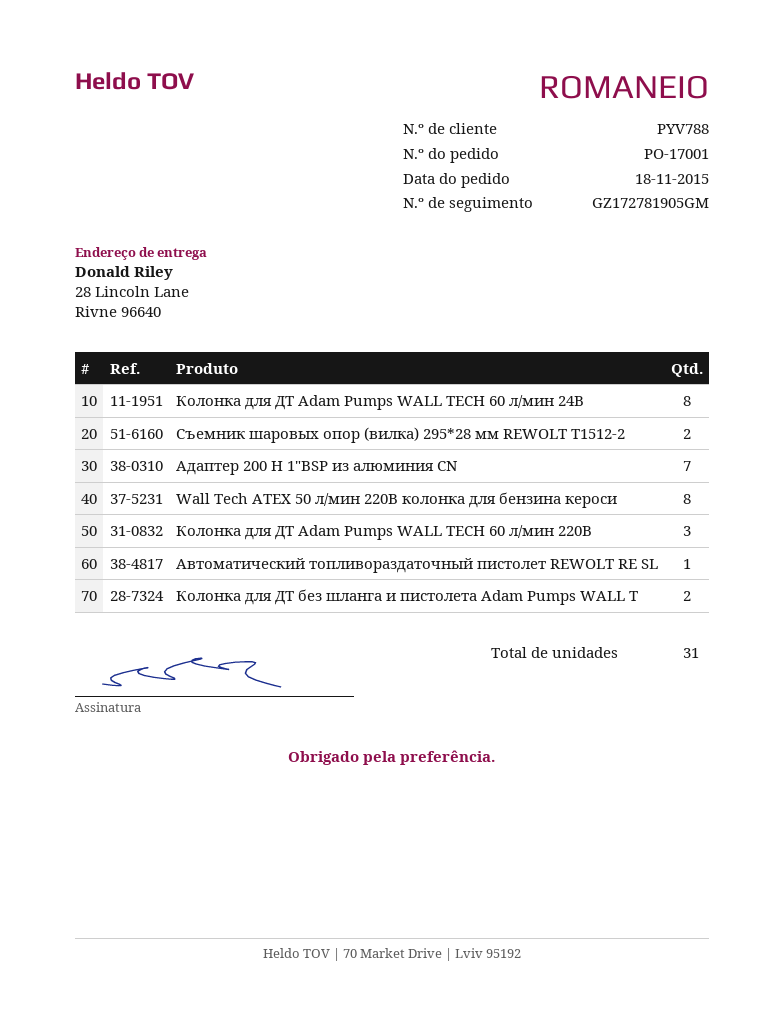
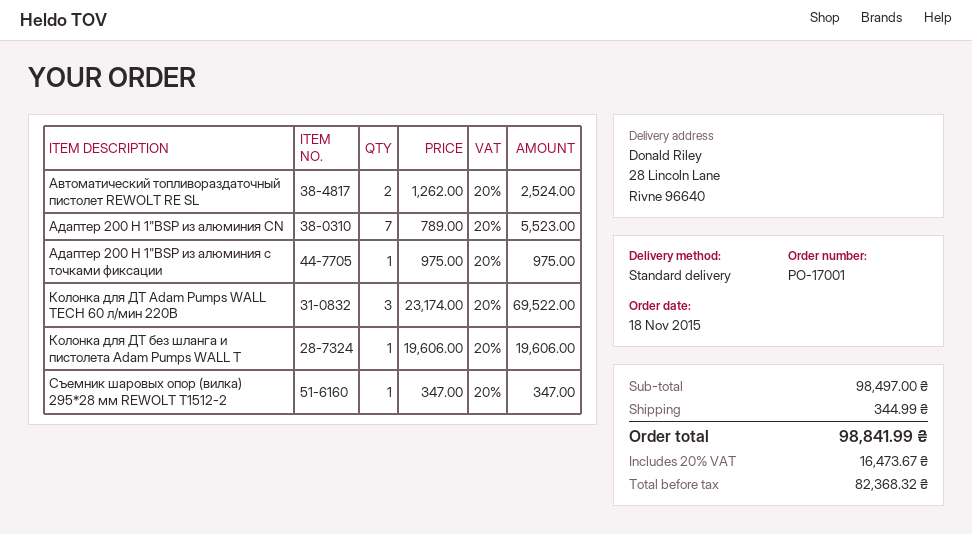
Колонка для ДТ Adam Pumps WALL TECH 60 л/мин 24В: 8 -> none
Съемник шаровых опор (вилка) 295*28 мм REWOLT T1512-2: 2 -> 1
Wall Tech ATEX 50 л/мин 220В колонка для бензина кероси: 8 -> none
Автоматический топливораздаточный пистолет REWOLT RE SL: 1 -> 2
Колонка для ДТ без шланга и пистолета Adam Pumps WALL T: 2 -> 1
Адаптер 200 H 1"BSP из алюминия с точками фиксации: none -> 1

